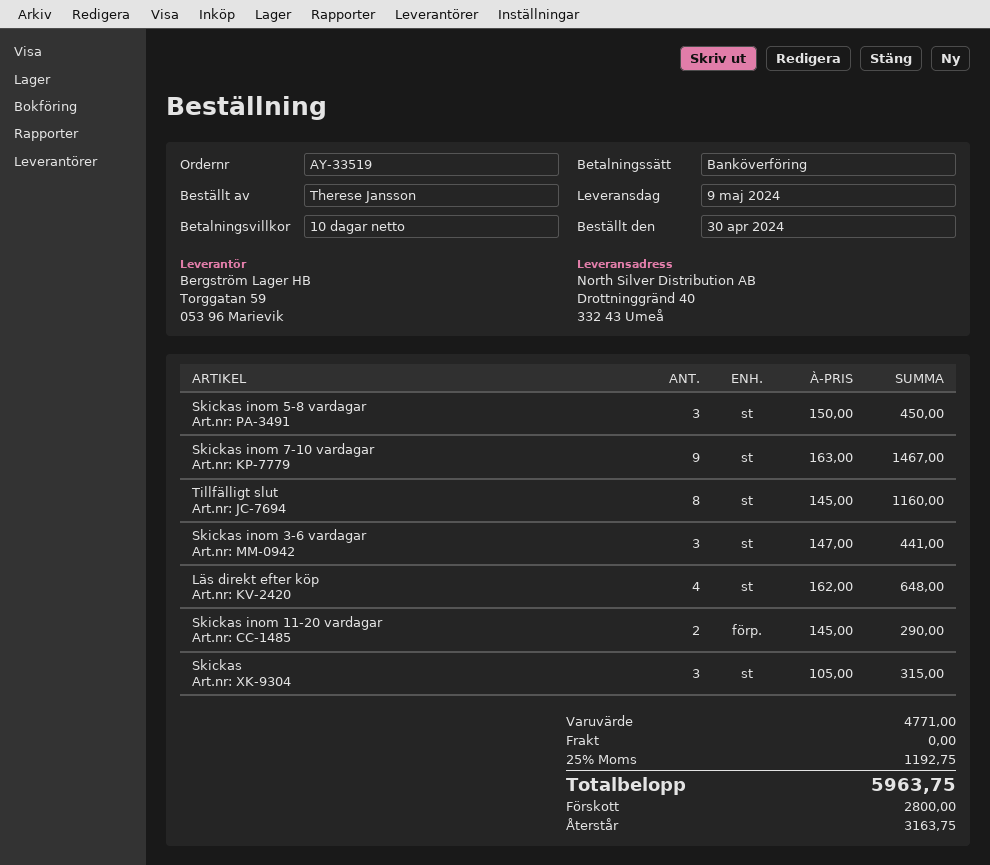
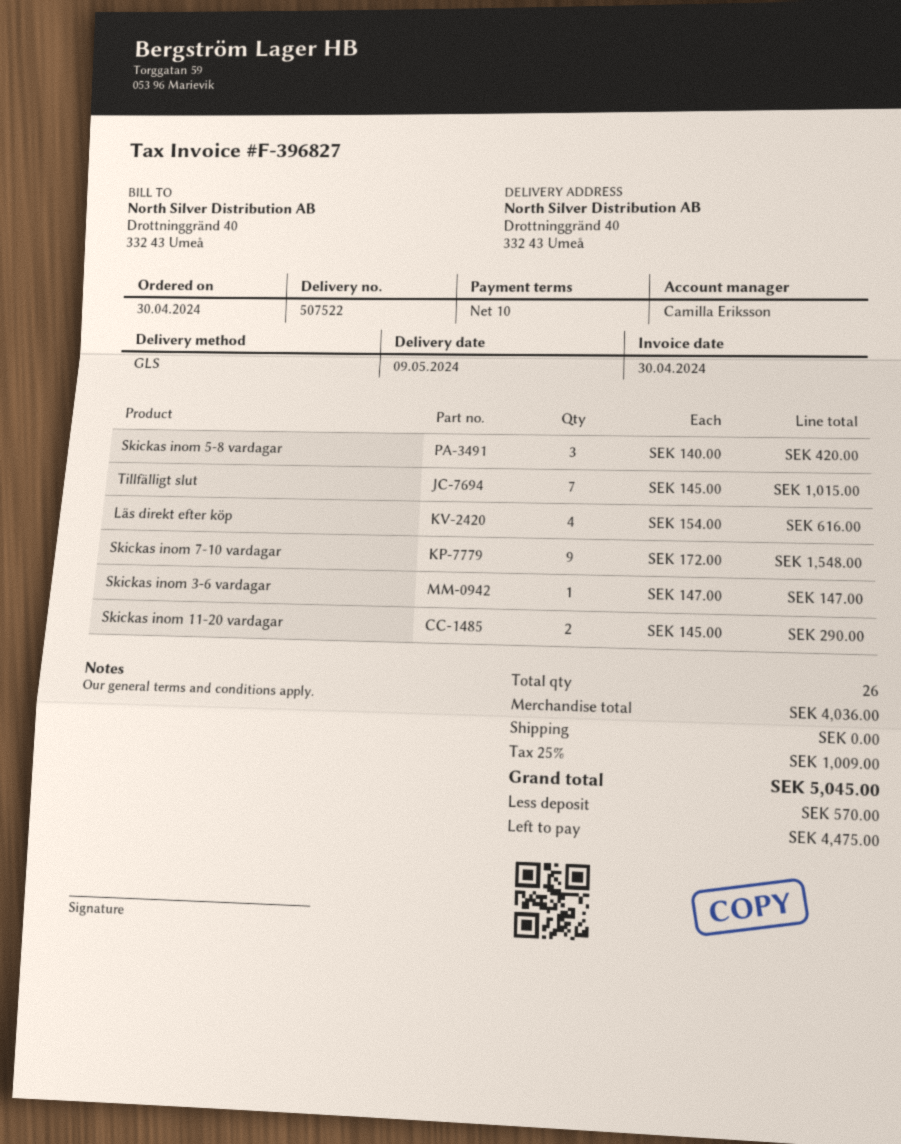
Skickas inom 5-8 vardagar: 3 x 150.00 = 450.00 -> 3 x 140.00 = 420.00
Skickas inom 7-10 vardagar: 9 x 163.00 = 1467.00 -> 9 x 172.00 = 1548.00
Tillfälligt slut: 8 x 145.00 = 1160.00 -> 7 x 145.00 = 1015.00
Skickas inom 3-6 vardagar: 3 x 147.00 = 441.00 -> 1 x 147.00 = 147.00
Läs direkt efter köp: 4 x 162.00 = 648.00 -> 4 x 154.00 = 616.00
Skickas: 3 x 105.00 = 315.00 -> none
subtotal: 4771.00 -> 4036.00
tax: 25% = 1192.75 -> 25% = 1009.00
total: 5963.75 -> 5045.00
deposit: 2800.00 -> 570.00
balance: 3163.75 -> 4475.00

